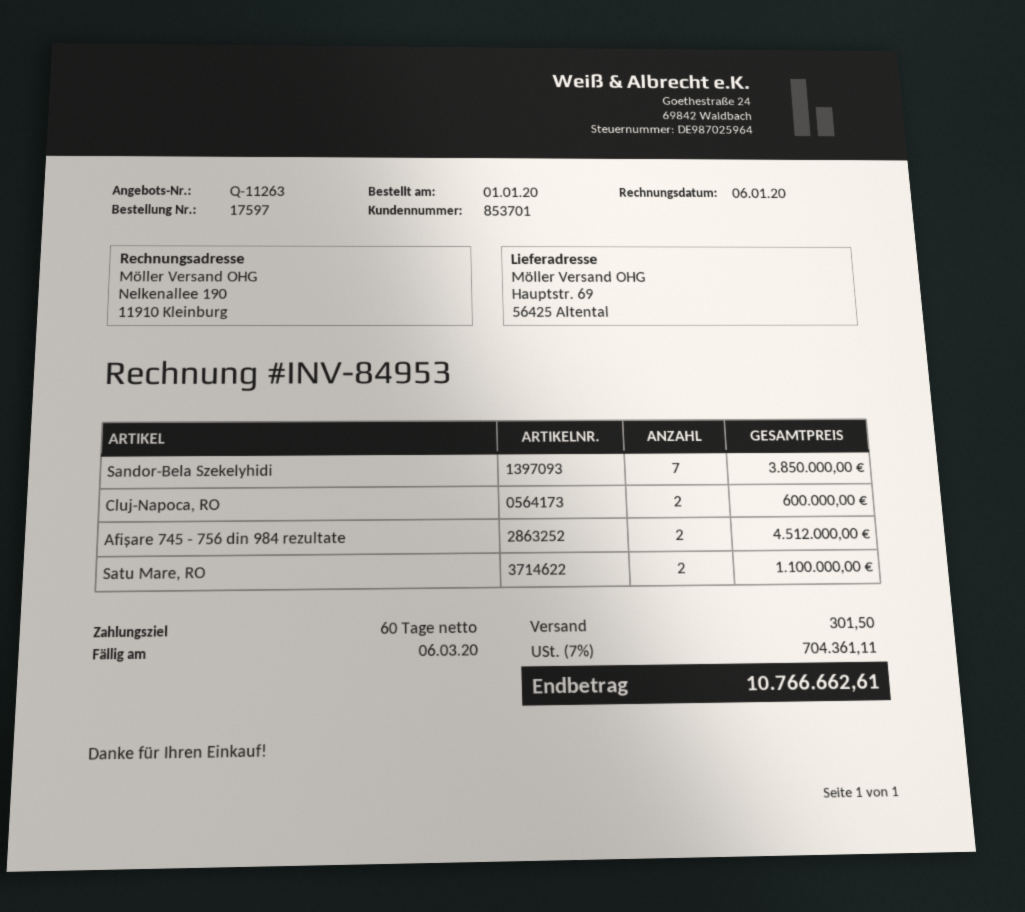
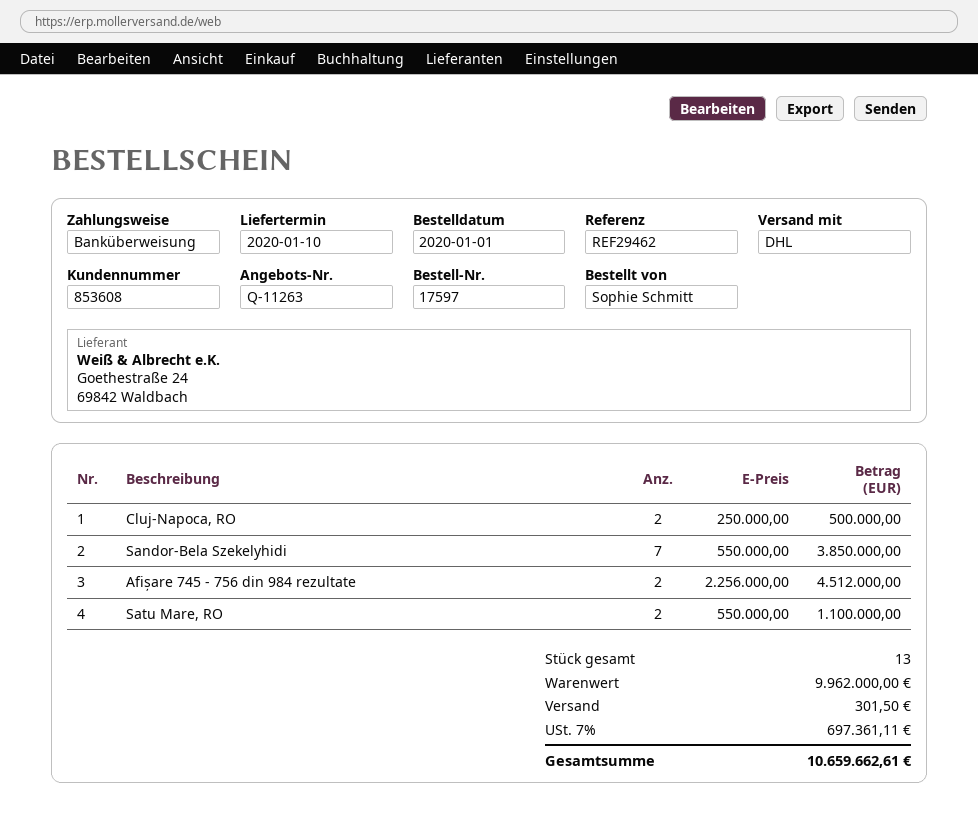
customer number: 853701 -> 853608
Cluj-Napoca, RO: 2 for 600000.00 -> 2 for 500000.00
tax: 7% = 704361.11 -> 7% = 697361.11
total: 10766662.61 -> 10659662.61

